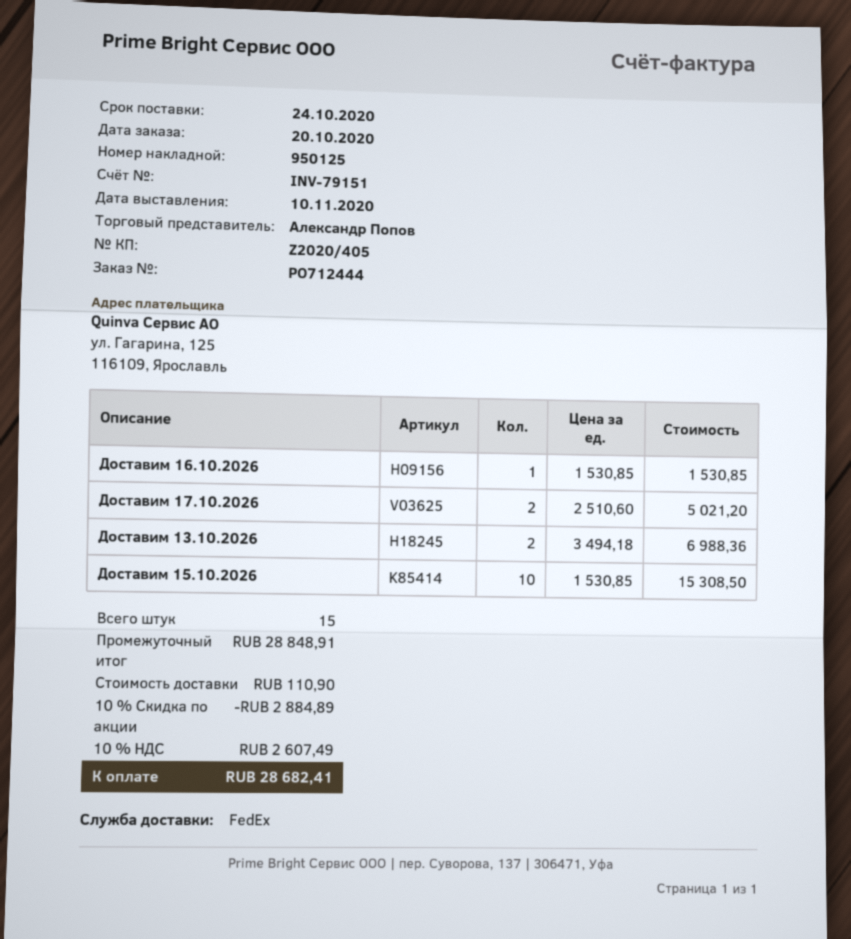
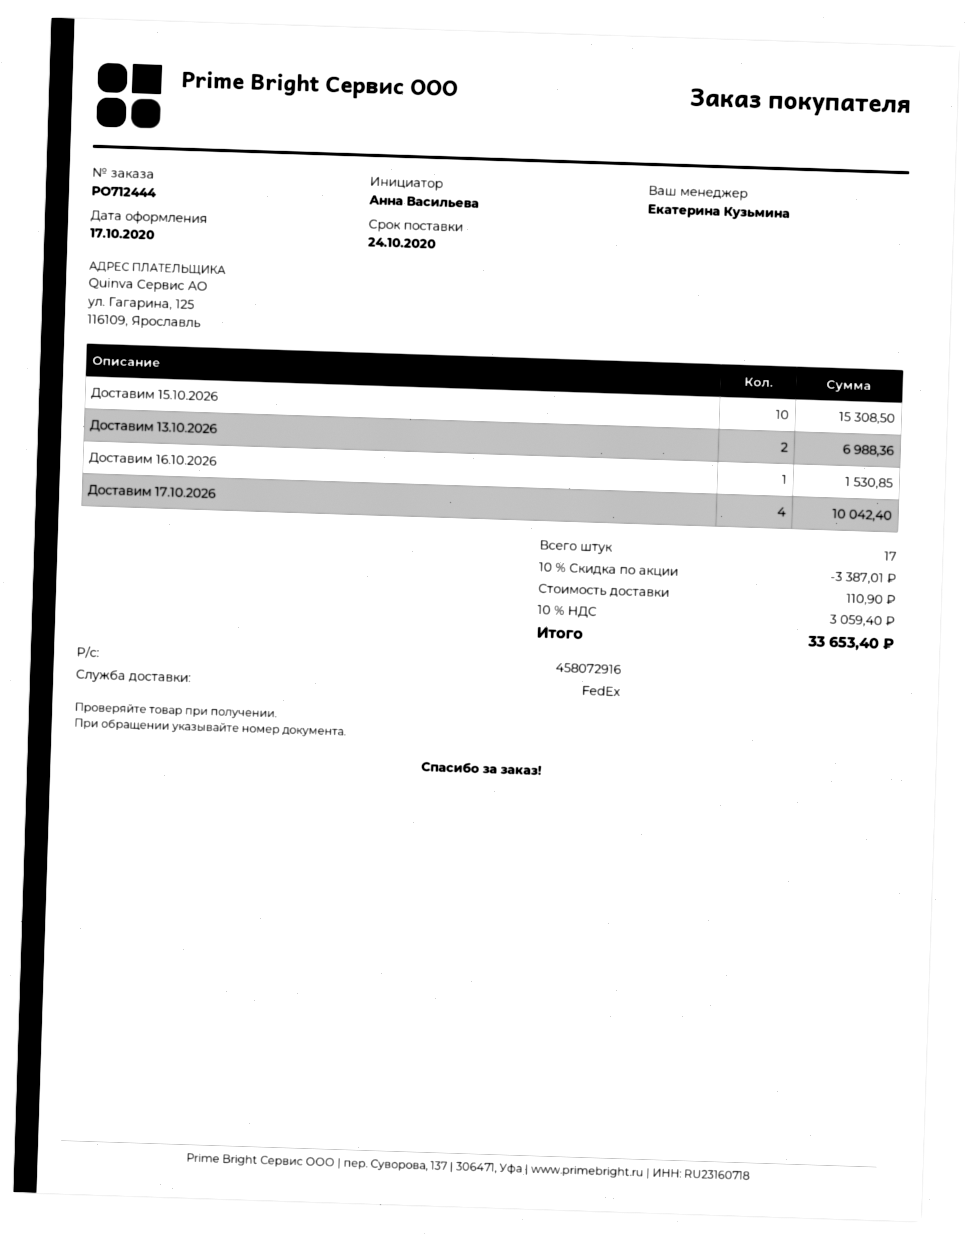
order date: 2020-10-20 -> 2020-10-17
sales rep: Александр Попов -> Екатерина Кузьмина
Доставим 17.10.2026: 2 for 5021.20 -> 4 for 10042.40
total quantity: 15 -> 17
discount: 10% = 2884.89 -> 10% = 3387.01
tax: 10% = 2607.49 -> 10% = 3059.40
total: 28682.41 -> 33653.40

